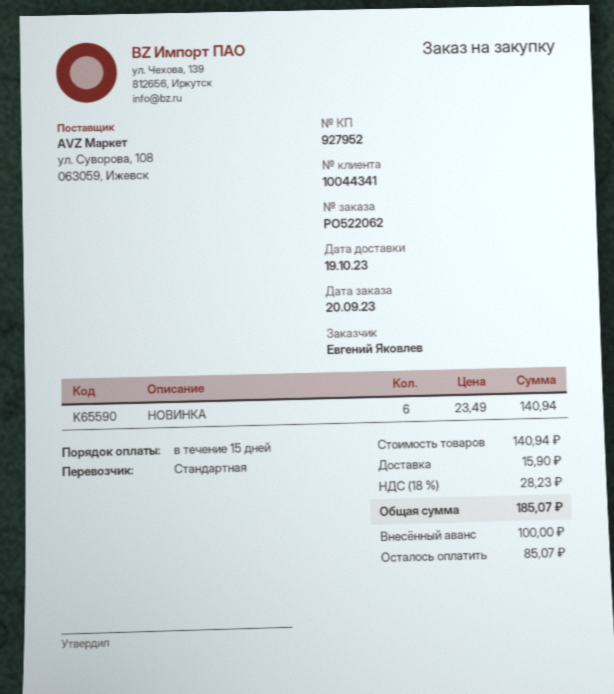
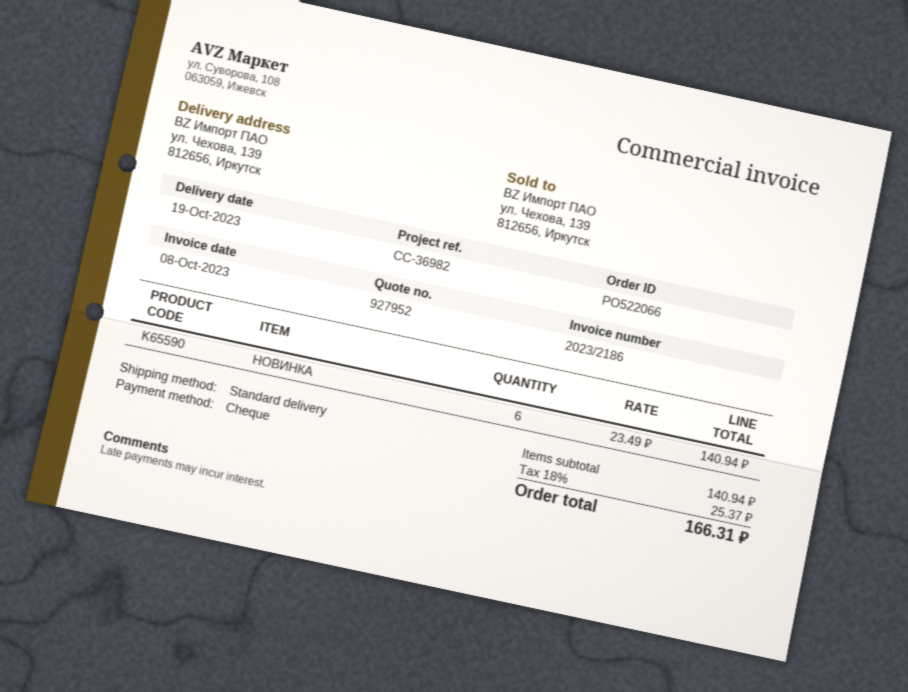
order number: PO522062 -> PO522066
shipping: 15.90 -> none
tax: 18% = 28.23 -> 18% = 25.37
total: 185.07 -> 166.31

